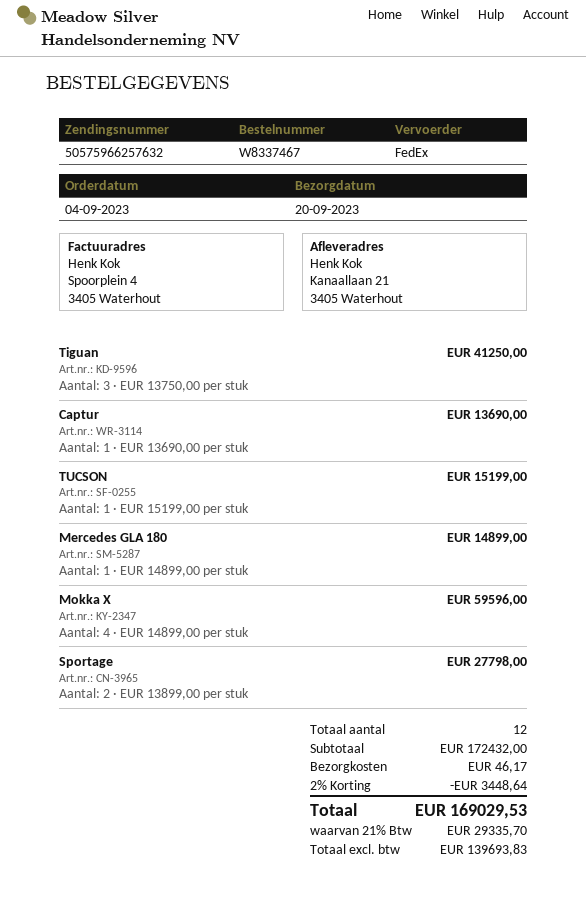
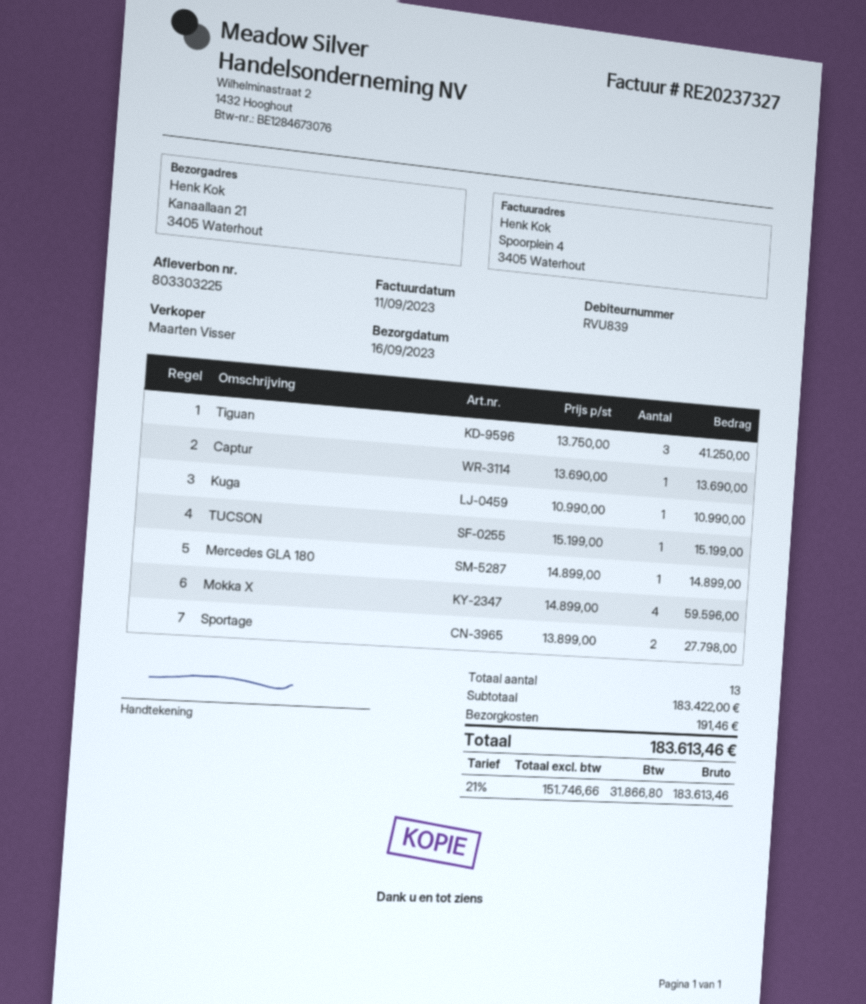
delivery date: 2023-09-20 -> 2023-09-16
Kuga: none -> 1 x 10990.00 = 10990.00
total quantity: 12 -> 13
subtotal: 172432.00 -> 183422.00
discount: 2% = 3448.64 -> none
shipping: 46.17 -> 191.46
net: 139693.83 -> 151746.66
tax: 21% = 29335.70 -> 21% = 31866.80
total: 169029.53 -> 183613.46

